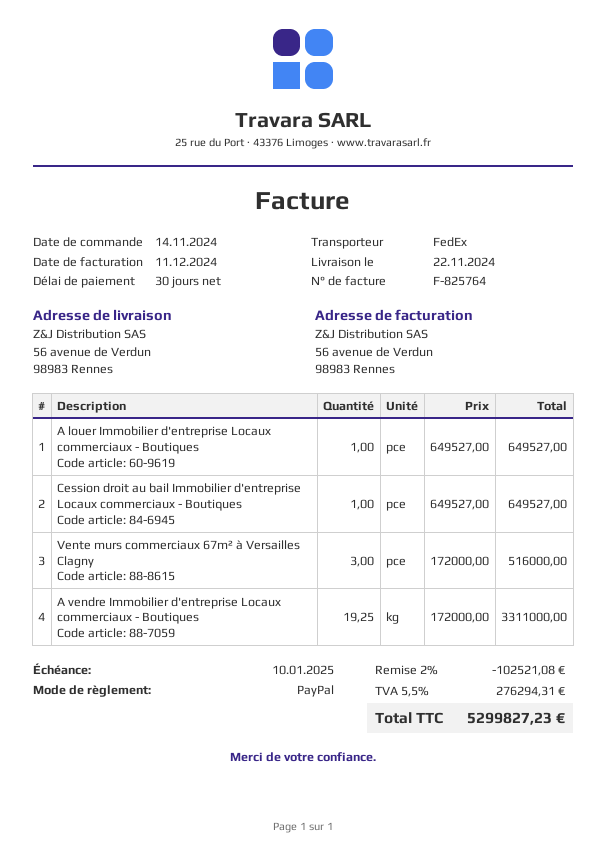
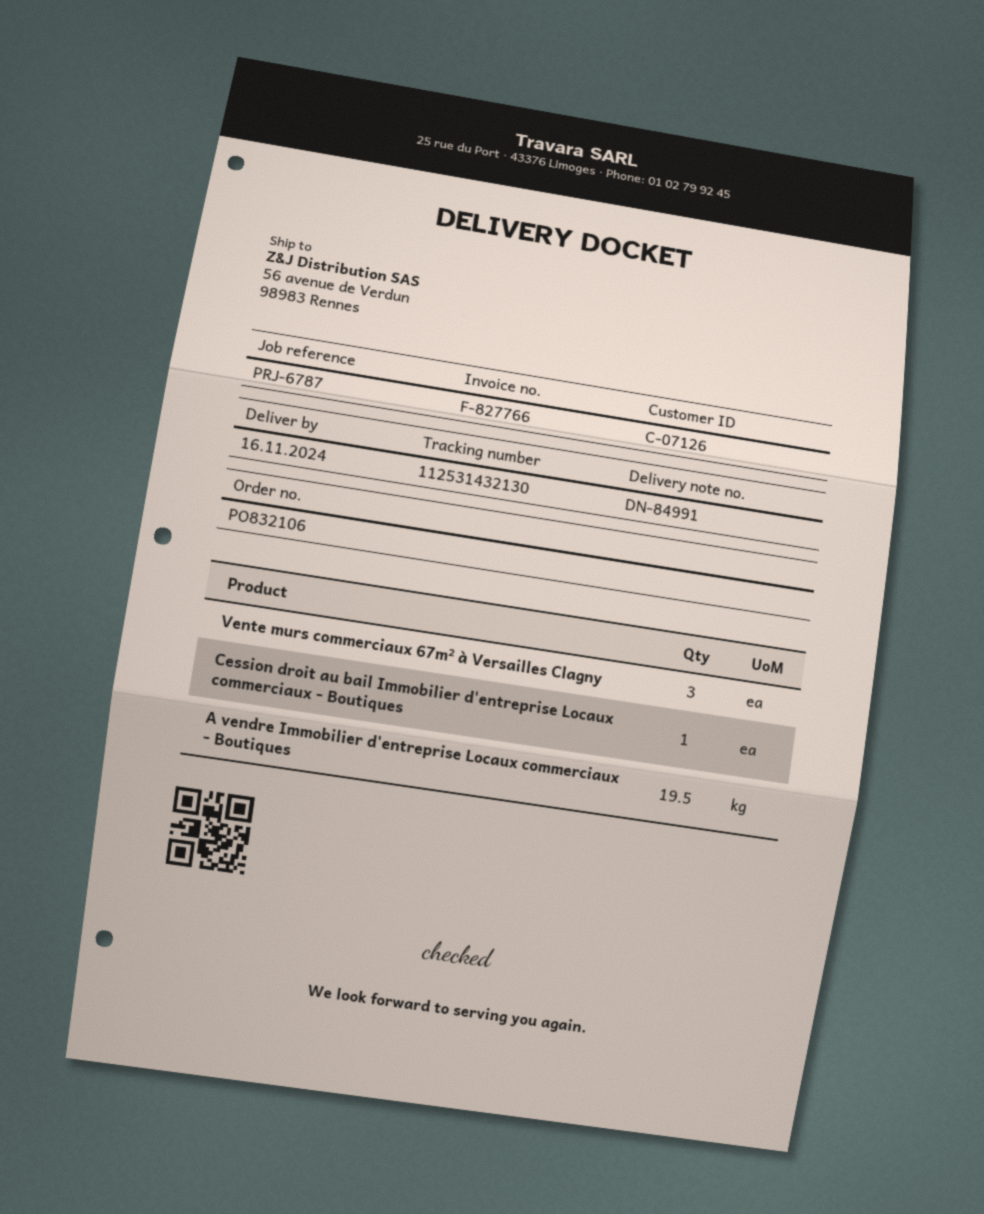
delivery date: 2024-11-22 -> 2024-11-16
invoice number: F-825764 -> F-827766
A louer Immobilier d'entreprise Locaux commerciaux - Boutiques: 1 -> none
A vendre Immobilier d'entreprise Locaux commerciaux - Boutiques: 19.25 -> 19.5

